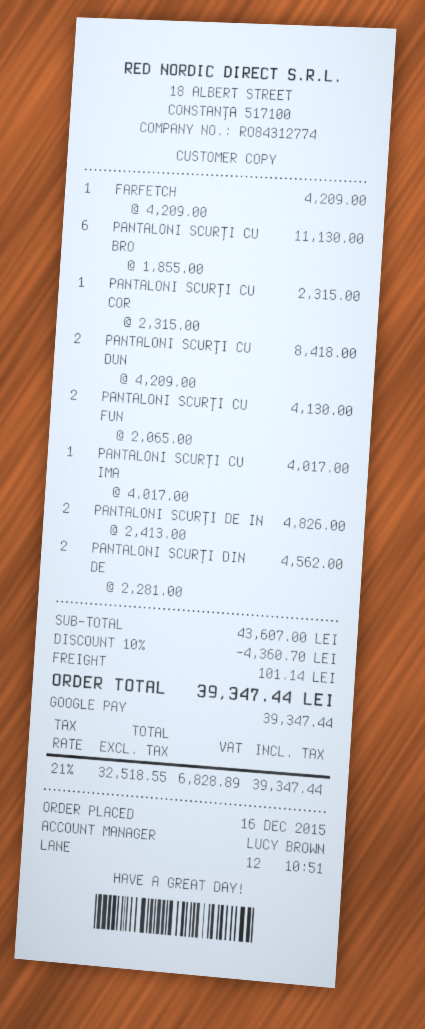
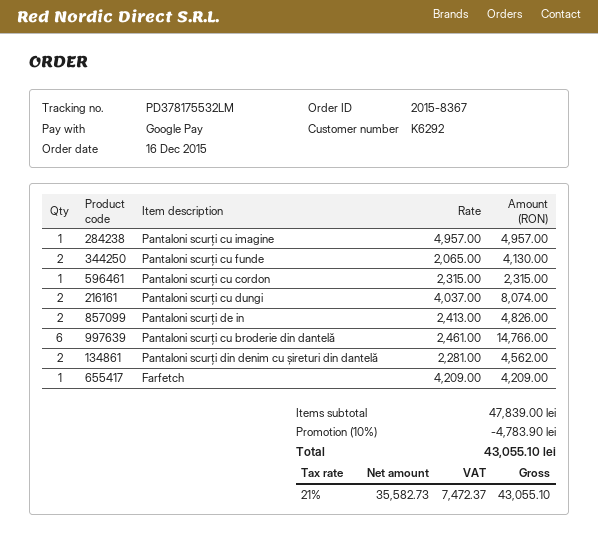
PANTALONI SCURȚI CU BRO: 6 x 1855.00 = 11130.00 -> 6 x 2461.00 = 14766.00
PANTALONI SCURȚI CU DUN: 2 x 4209.00 = 8418.00 -> 2 x 4037.00 = 8074.00
PANTALONI SCURȚI CU IMA: 1 x 4017.00 = 4017.00 -> 1 x 4957.00 = 4957.00
subtotal: 43607.00 -> 47839.00
discount: 10% = 4360.70 -> 10% = 4783.90
shipping: 101.14 -> none
net: 32518.55 -> 35582.73
tax: 21% = 6828.89 -> 21% = 7472.37
total: 39347.44 -> 43055.10

